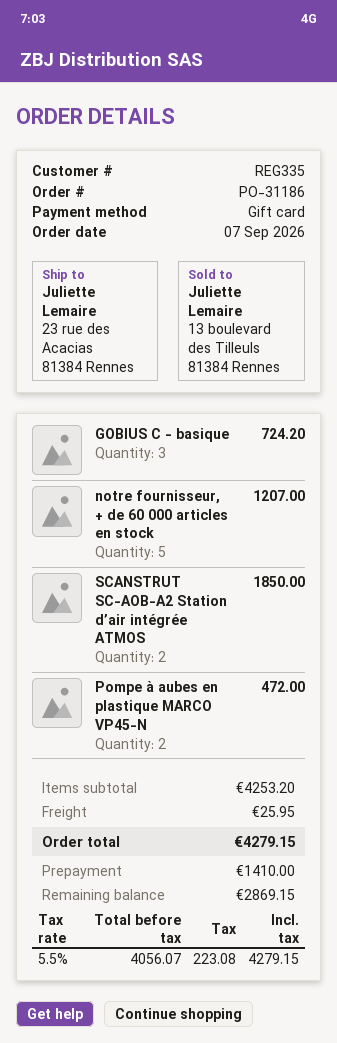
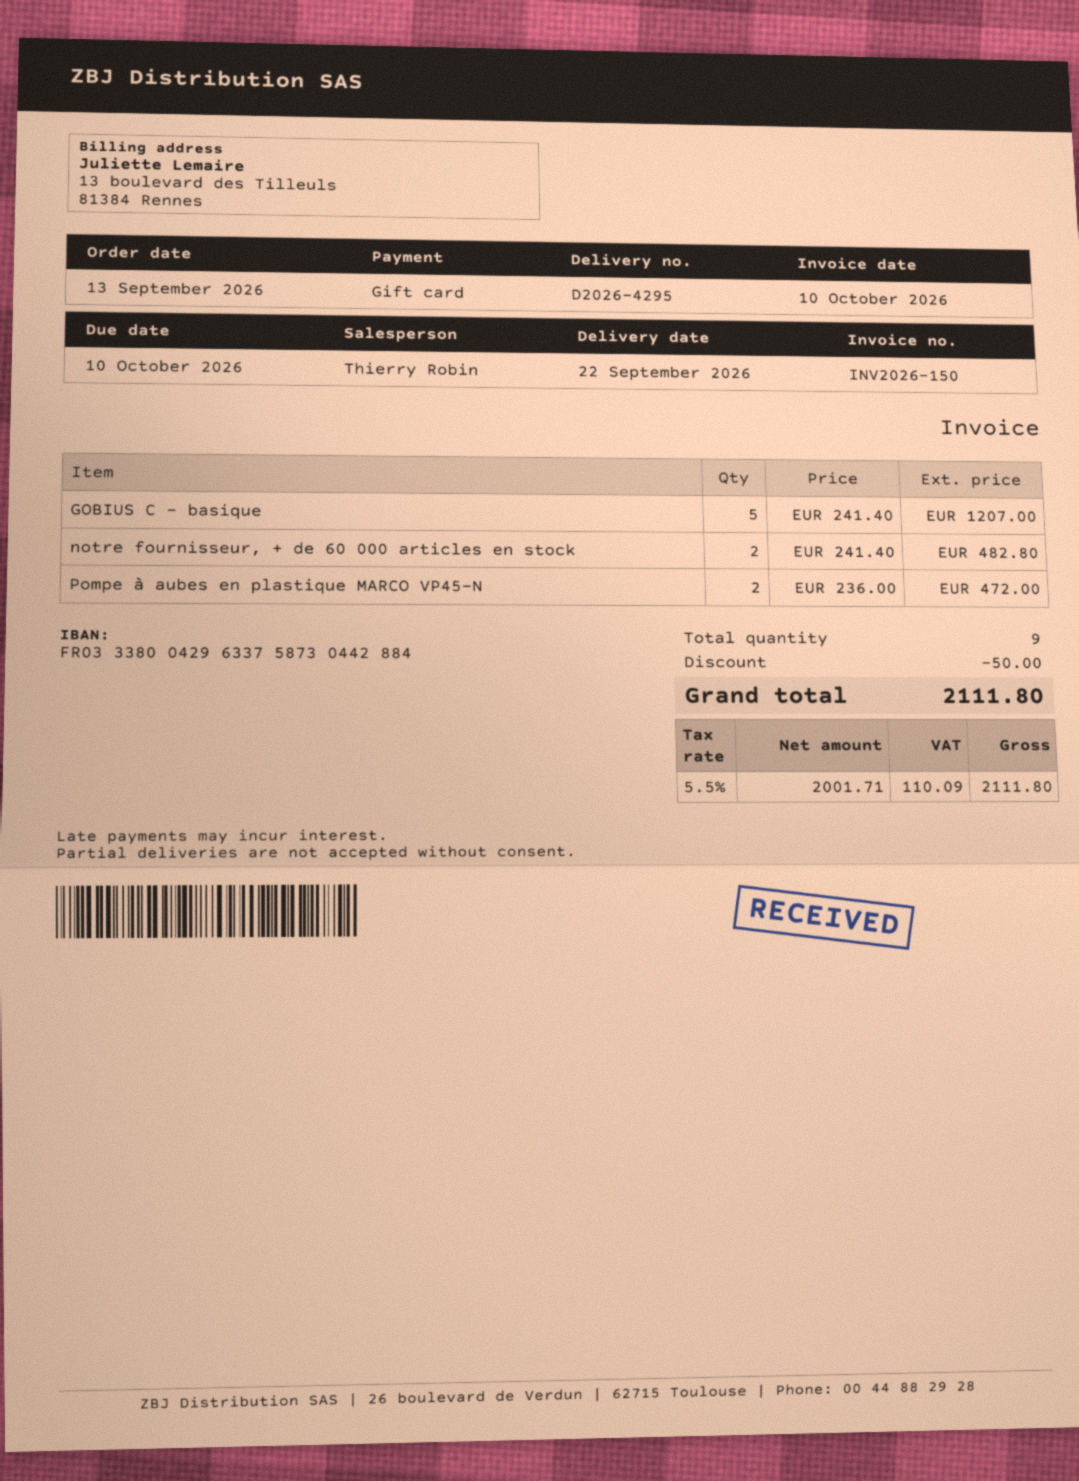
order date: 2026-09-07 -> 2026-09-13
GOBIUS C - basique: 3 for 724.20 -> 5 for 1207.00
notre fournisseur, + de 60 000 articles en stock: 5 for 1207.00 -> 2 for 482.80
SCANSTRUT SC-AOB-A2 Station d’air intégrée ATMOS: 2 for 1850.00 -> none
discount: none -> 50.00
shipping: 25.95 -> none
net: 4056.07 -> 2001.71
tax: 5.5% = 223.08 -> 5.5% = 110.09
total: 4279.15 -> 2111.80

